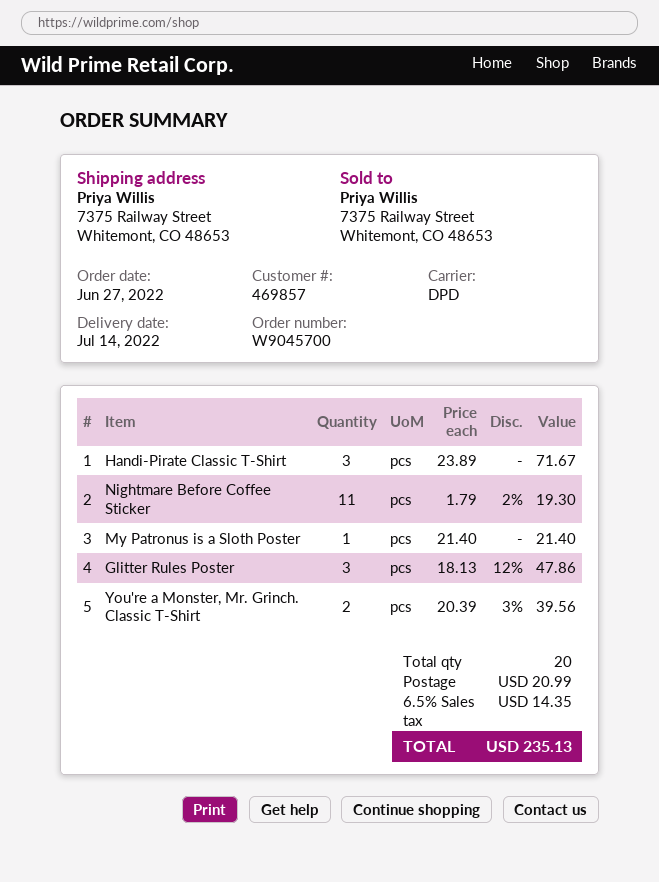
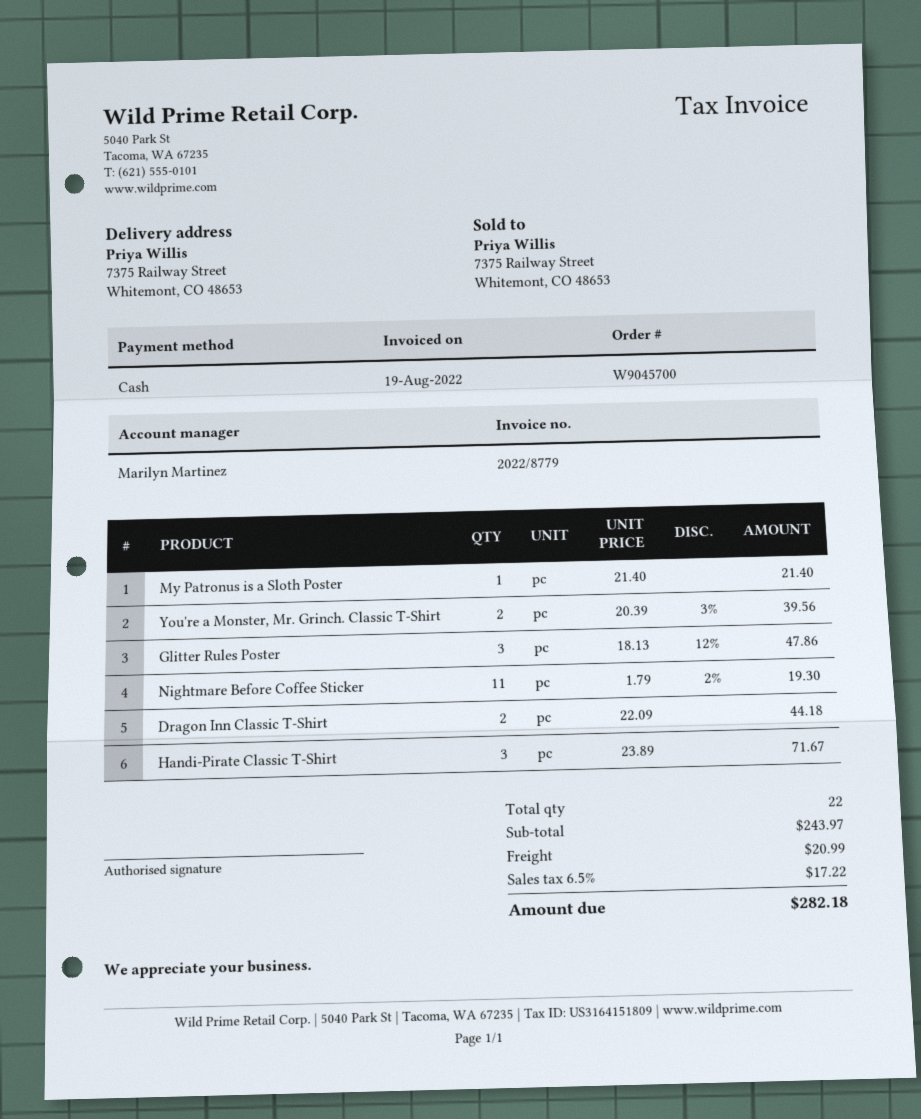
Dragon Inn Classic T-Shirt: none -> 2 x 22.09 = 44.18
total quantity: 20 -> 22
tax: 6.5% = 14.35 -> 6.5% = 17.22
total: 235.13 -> 282.18

